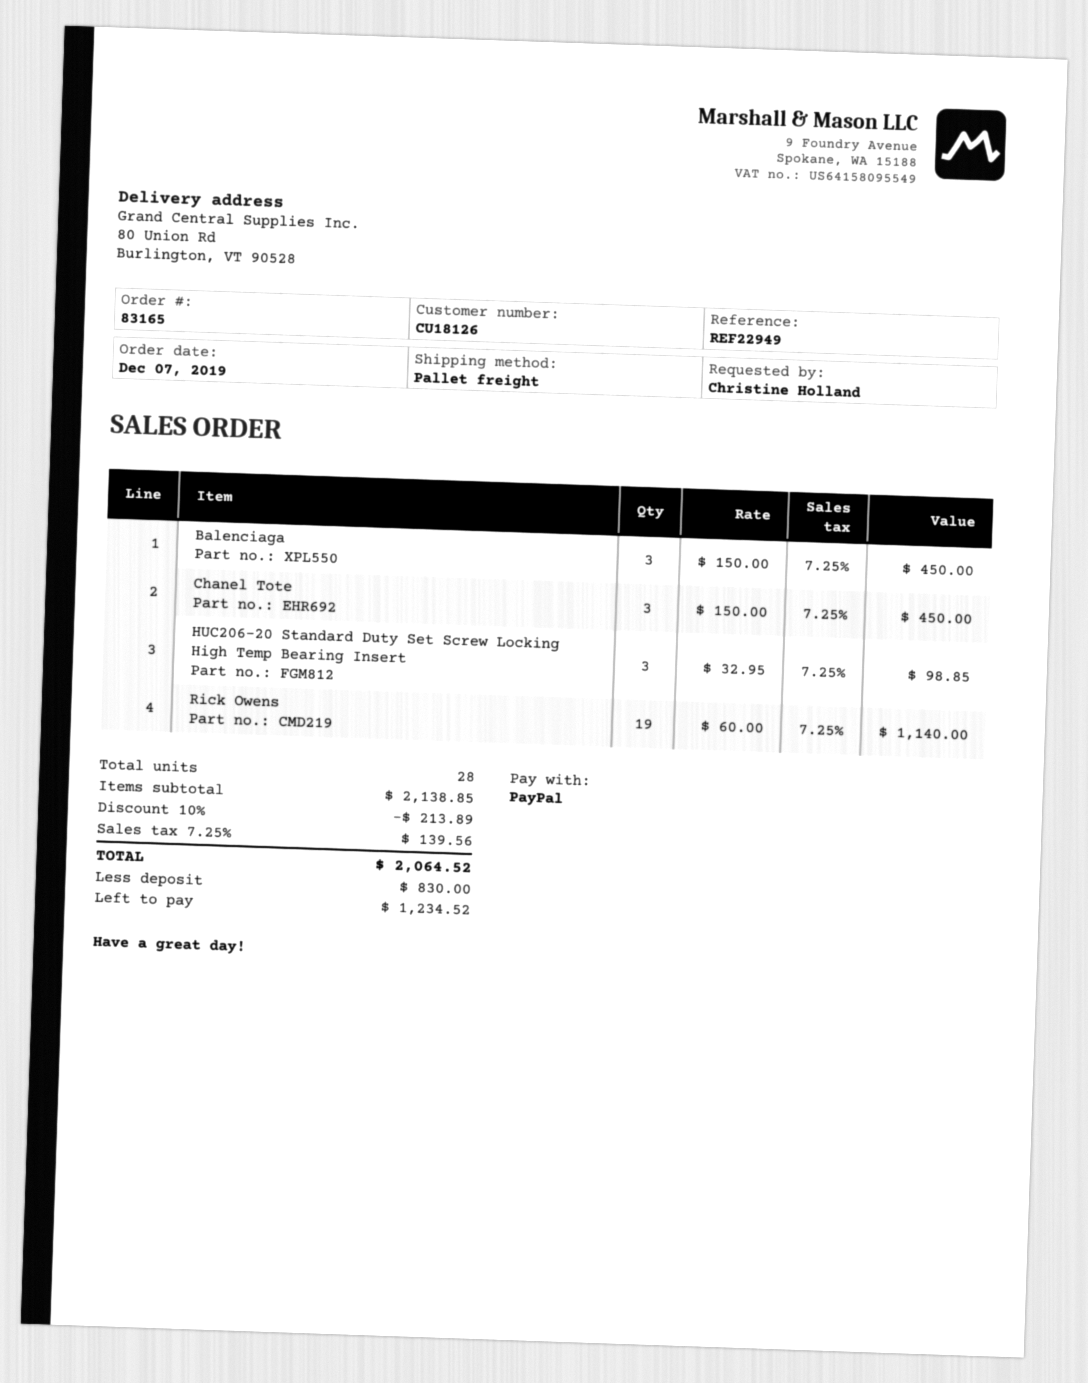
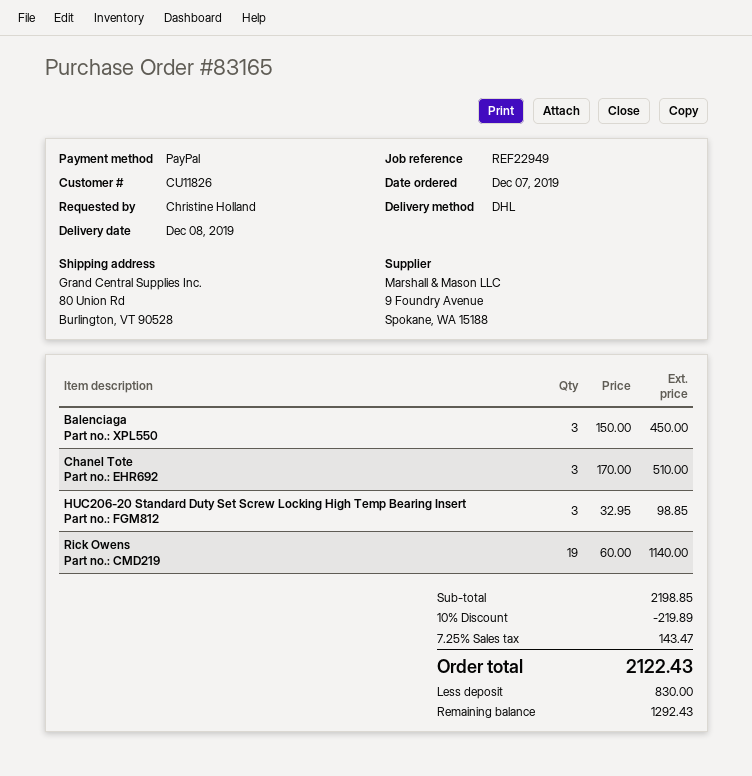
customer number: CU18126 -> CU11826
shipping method: pallet freight -> DHL
Chanel Tote: 3 x 150.00 = 450.00 -> 3 x 170.00 = 510.00
subtotal: 2138.85 -> 2198.85
discount: 10% = 213.89 -> 10% = 219.89
tax: 7.25% = 139.56 -> 7.25% = 143.47
total: 2064.52 -> 2122.43
balance: 1234.52 -> 1292.43

